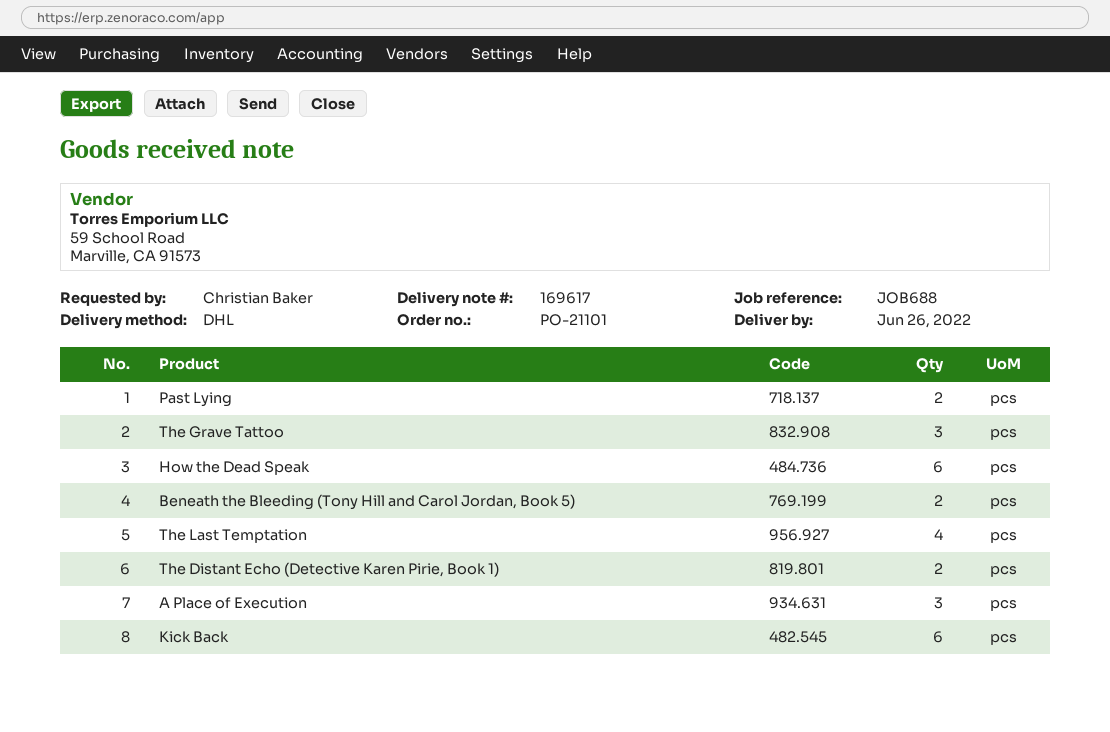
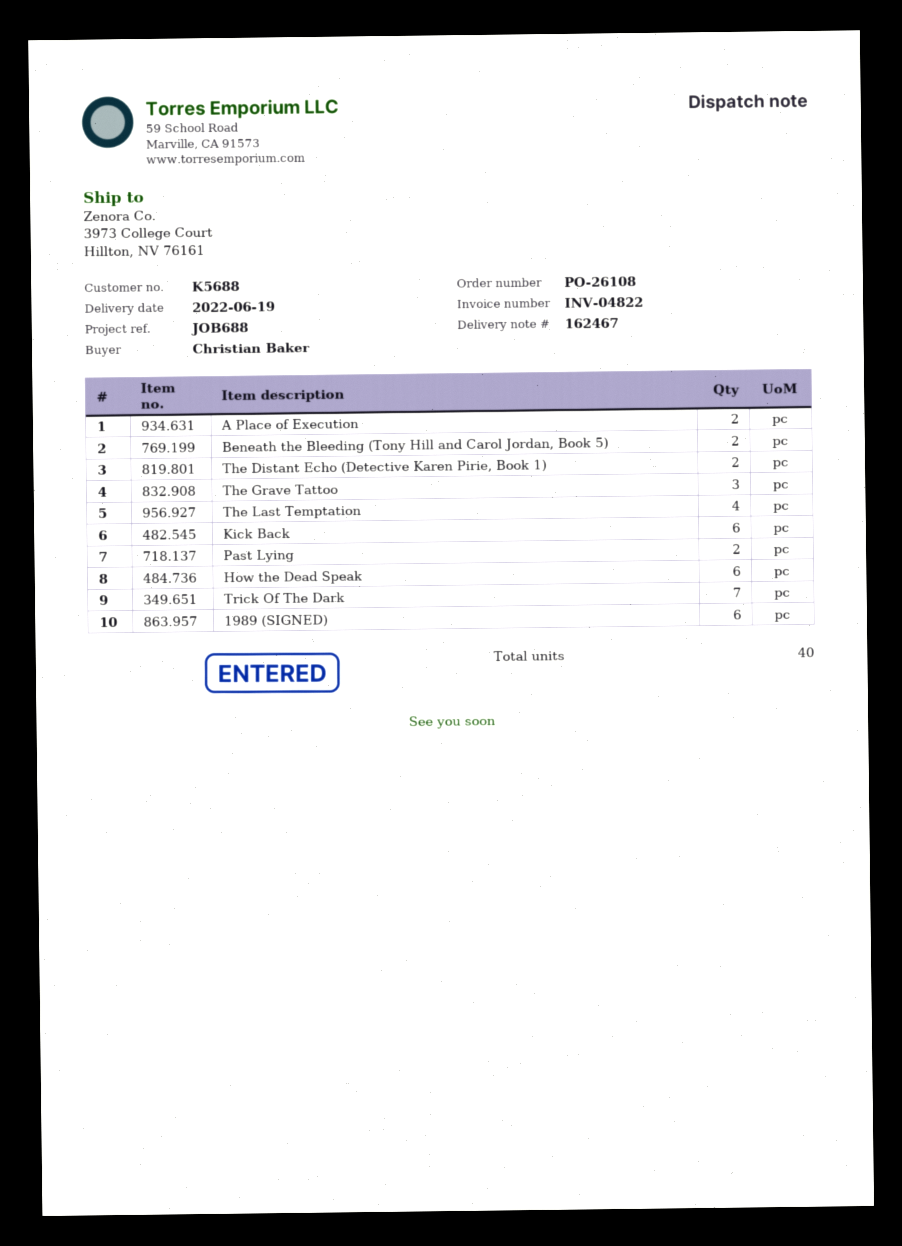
order number: PO-21101 -> PO-26108
delivery note number: 169617 -> 162467
delivery date: 2022-06-26 -> 2022-06-19
A Place of Execution: 3 -> 2
Trick Of The Dark: none -> 7
1989 (SIGNED): none -> 6

